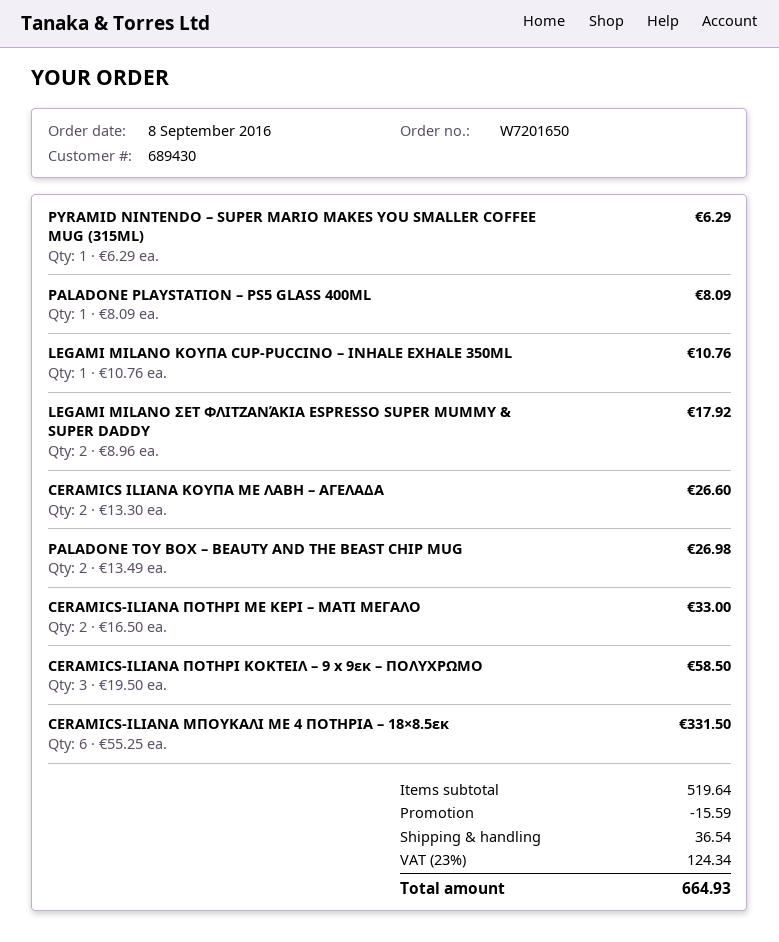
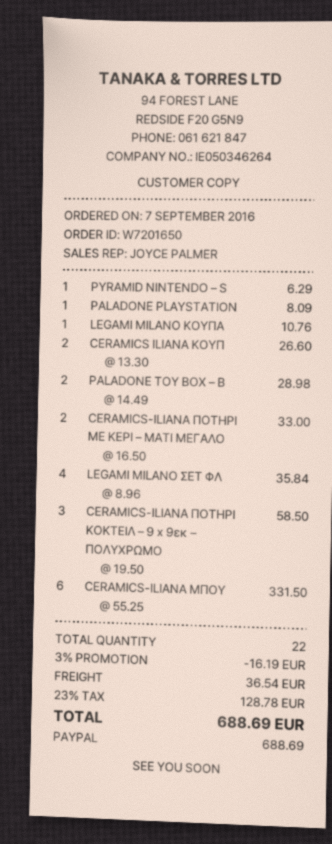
order date: 2016-09-08 -> 2016-09-07
LEGAMI MILANO ΣΕΤ ΦΛΙΤΖΑΝΆΚΙΑ ESPRESSO SUPER MUMMY & SUPER DADDY: 2 x 8.96 = 17.92 -> 4 x 8.96 = 35.84
PALADONE TOY BOX – BEAUTY AND THE BEAST CHIP MUG: 2 x 13.49 = 26.98 -> 2 x 14.49 = 28.98
discount: 15.59 -> 16.19
tax: 23% = 124.34 -> 23% = 128.78
total: 664.93 -> 688.69

